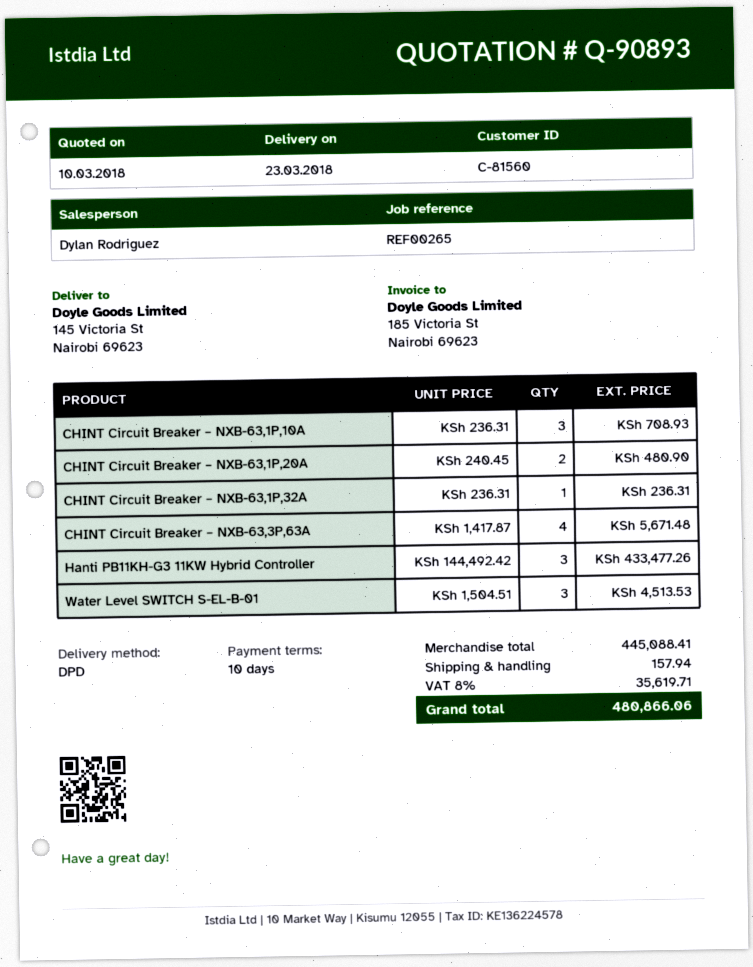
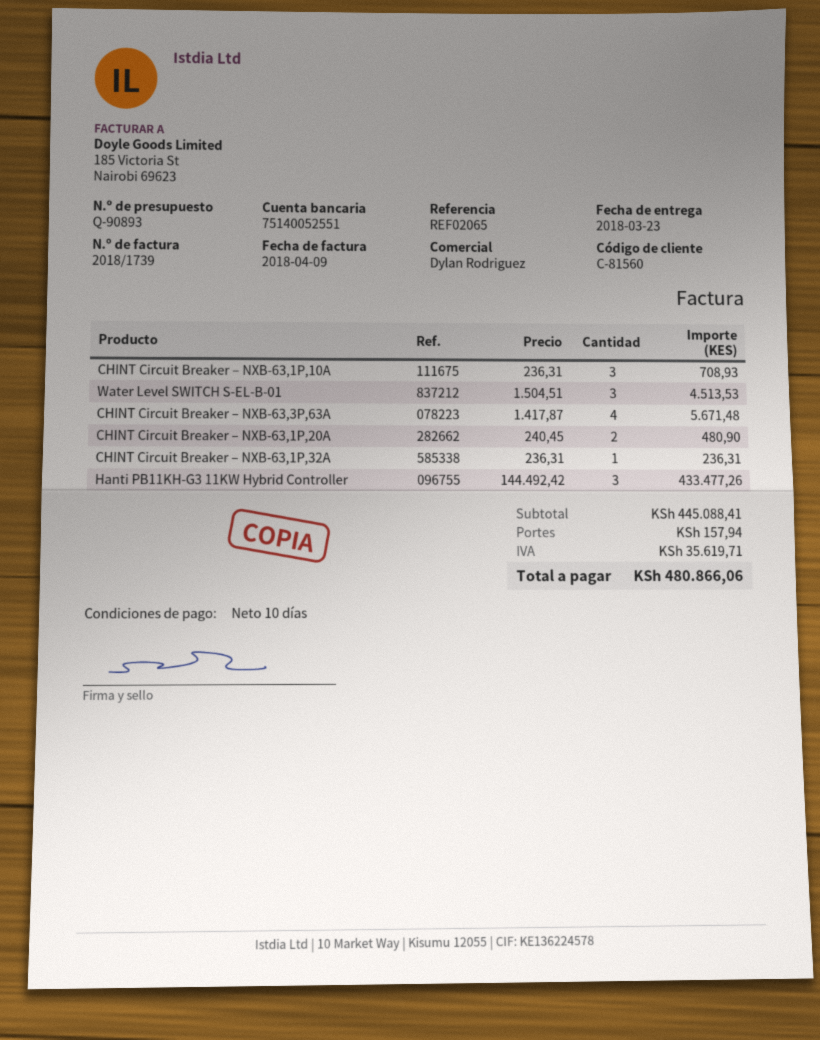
reference: REF00265 -> REF02065

